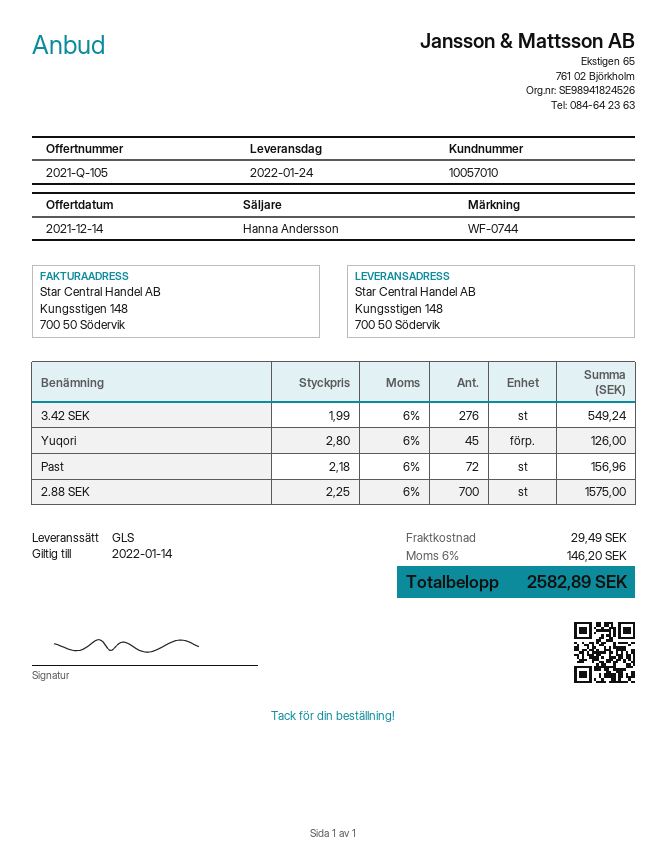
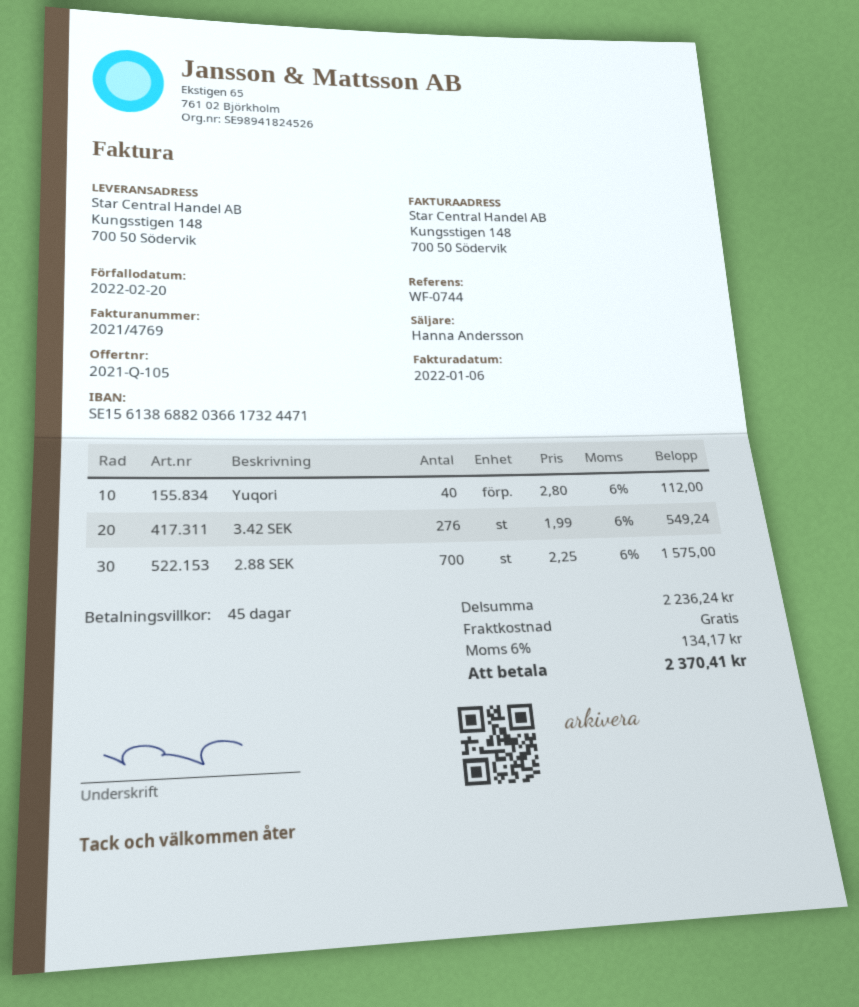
Yuqori: 45 x 2.80 = 126.00 -> 40 x 2.80 = 112.00
Past: 72 x 2.18 = 156.96 -> none
shipping: 29.49 -> 0.00
tax: 6% = 146.20 -> 6% = 134.17
total: 2582.89 -> 2370.41

